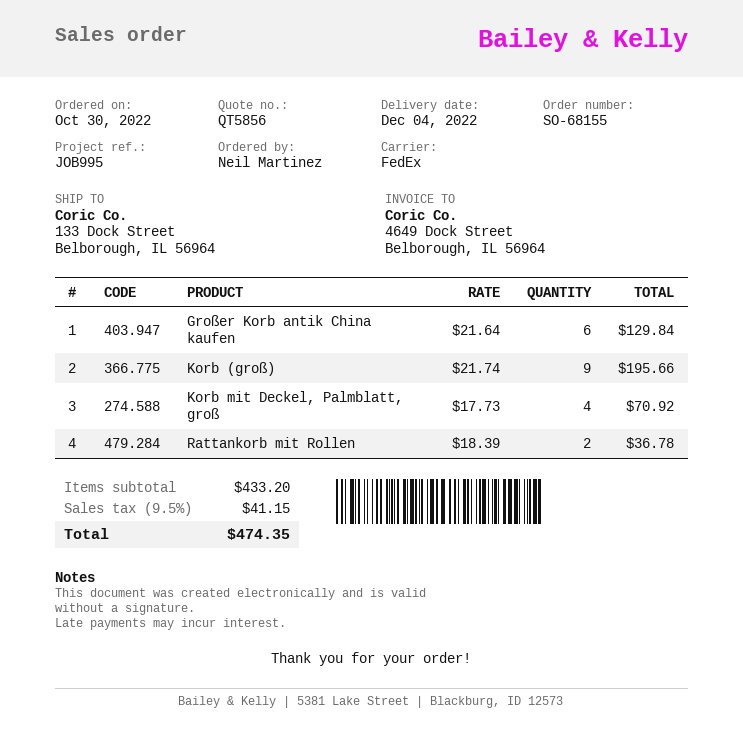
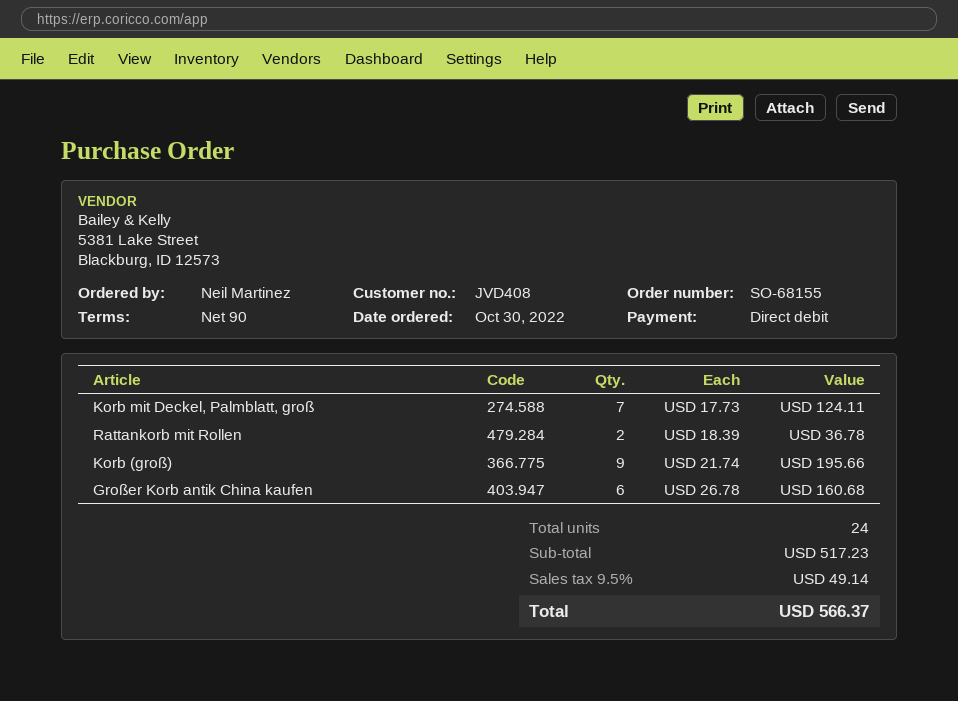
Großer Korb antik China kaufen: 6 x 21.64 = 129.84 -> 6 x 26.78 = 160.68
Korb mit Deckel, Palmblatt, groß: 4 x 17.73 = 70.92 -> 7 x 17.73 = 124.11
subtotal: 433.20 -> 517.23
tax: 9.5% = 41.15 -> 9.5% = 49.14
total: 474.35 -> 566.37

